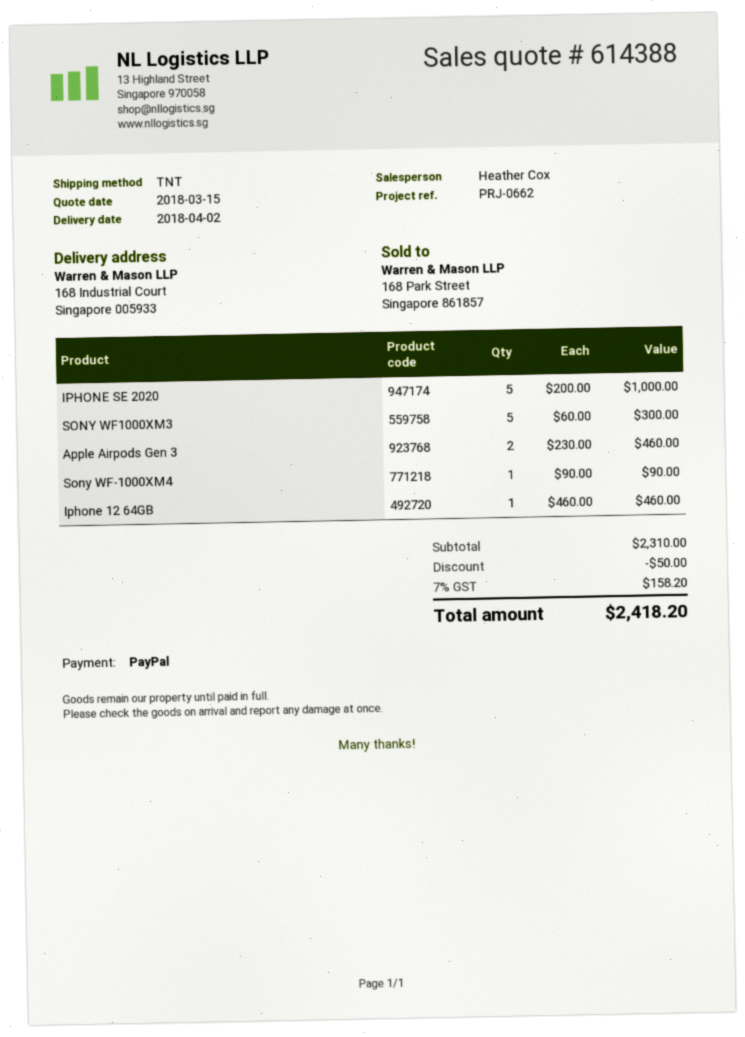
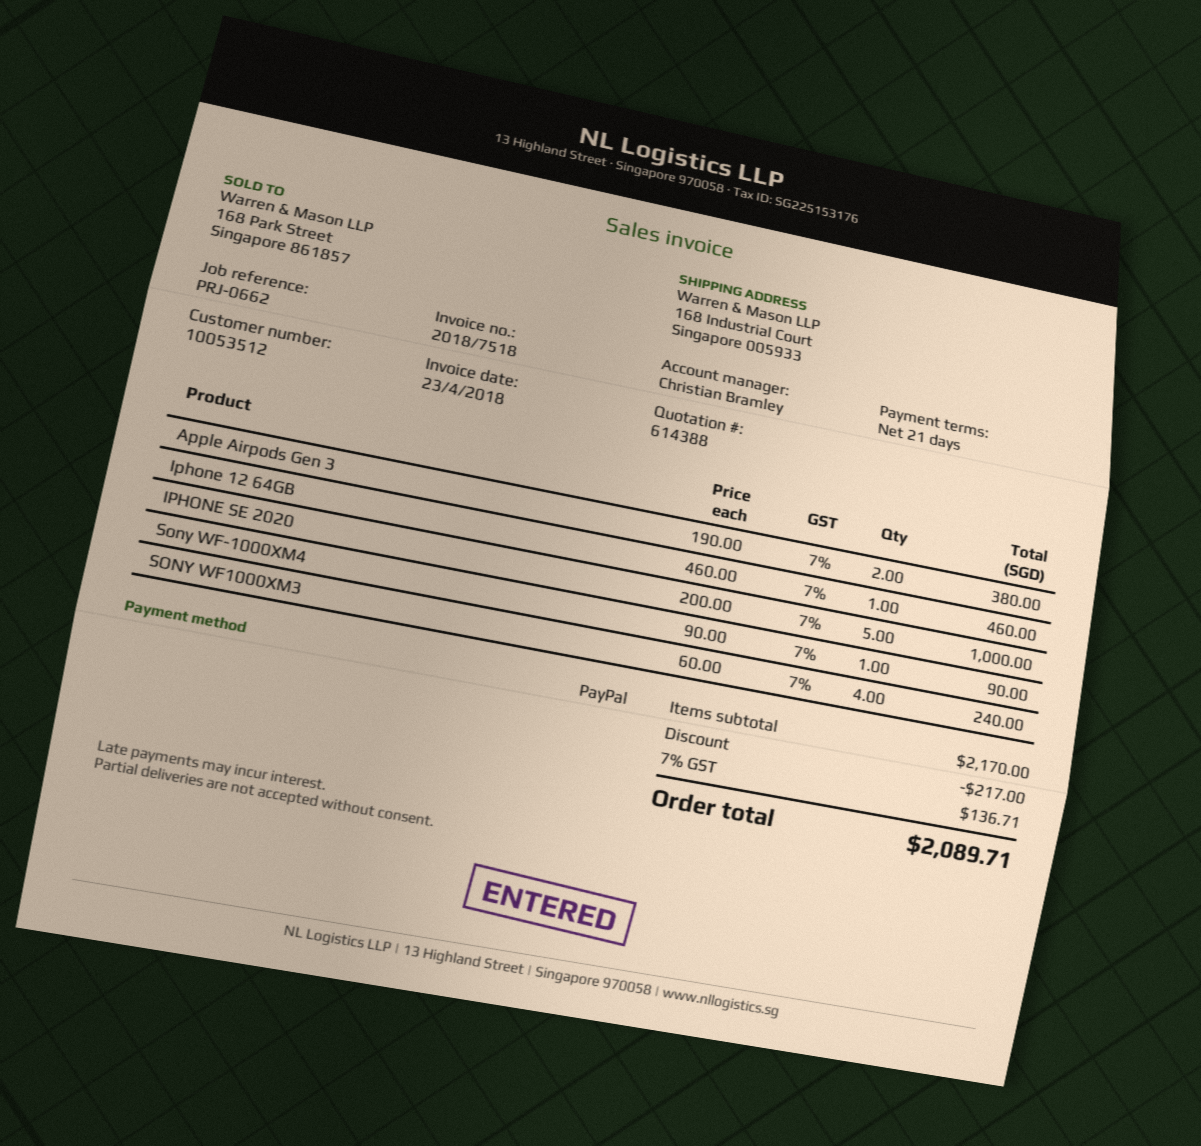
sales rep: Heather Cox -> Christian Bramley
SONY WF1000XM3: 5 x 60.00 = 300.00 -> 4 x 60.00 = 240.00
Apple Airpods Gen 3: 2 x 230.00 = 460.00 -> 2 x 190.00 = 380.00
subtotal: 2310.00 -> 2170.00
discount: 50.00 -> 217.00
tax: 7% = 158.20 -> 7% = 136.71
total: 2418.20 -> 2089.71

